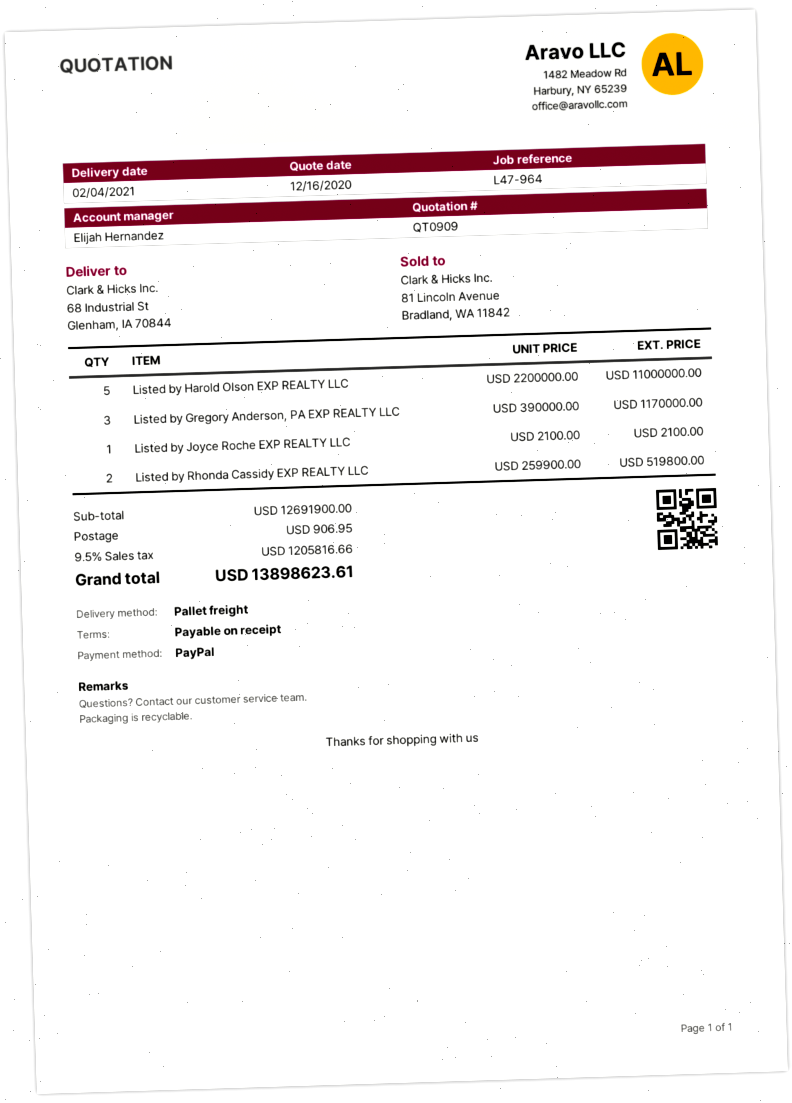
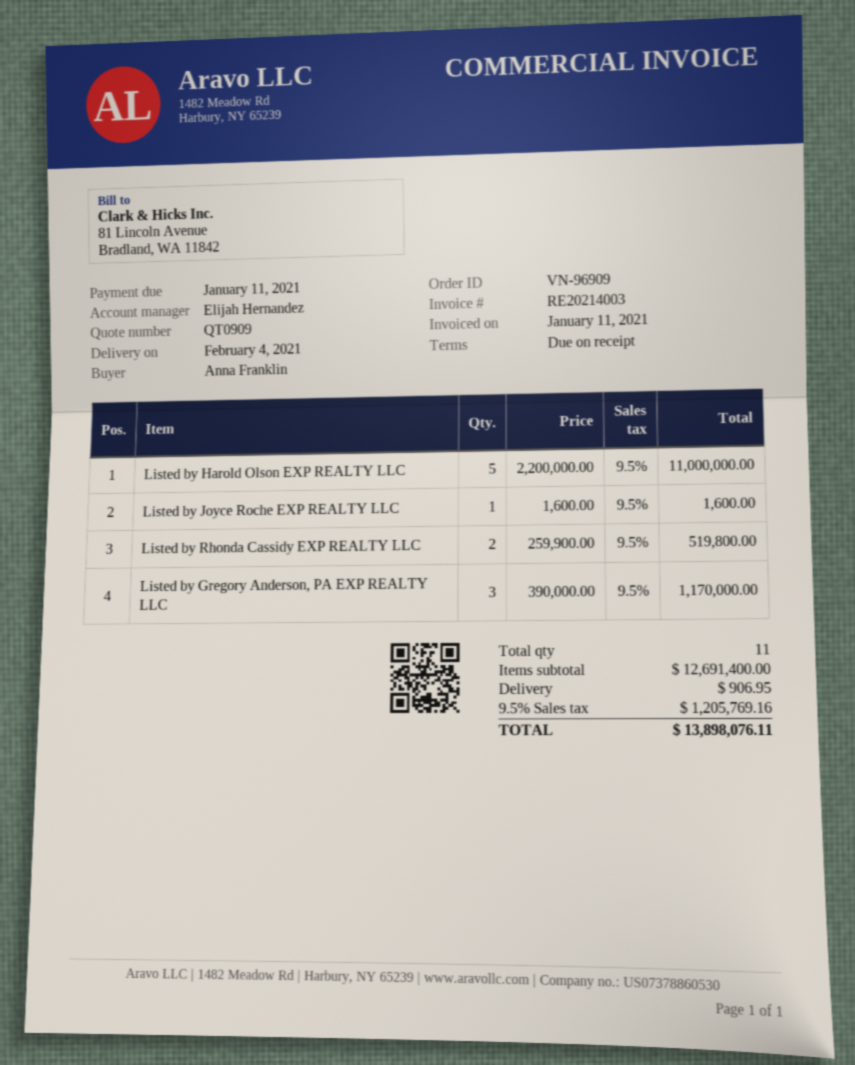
Listed by Joyce Roche EXP REALTY LLC: 1 x 2100.00 = 2100.00 -> 1 x 1600.00 = 1600.00
subtotal: 12691900.00 -> 12691400.00
tax: 9.5% = 1205816.66 -> 9.5% = 1205769.16
total: 13898623.61 -> 13898076.11

